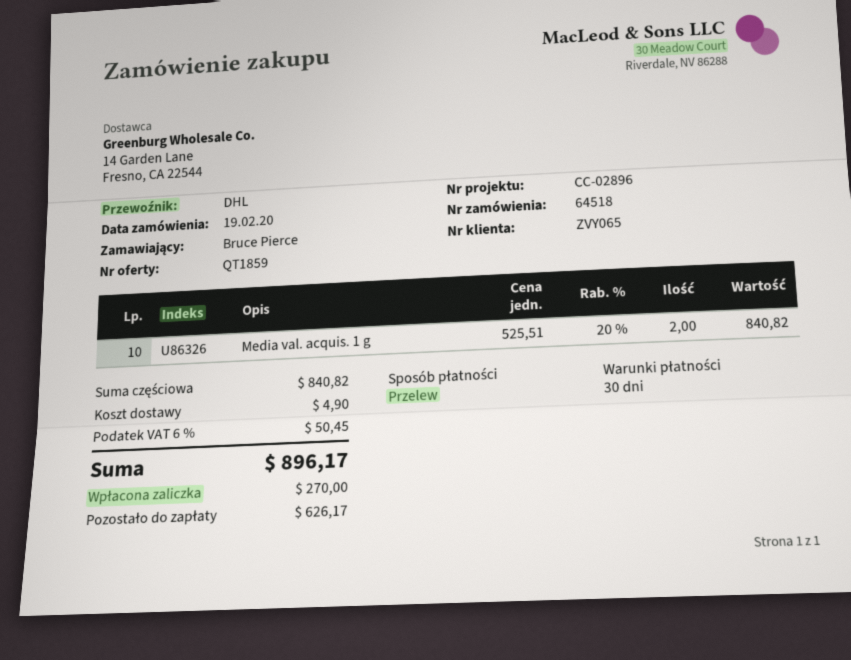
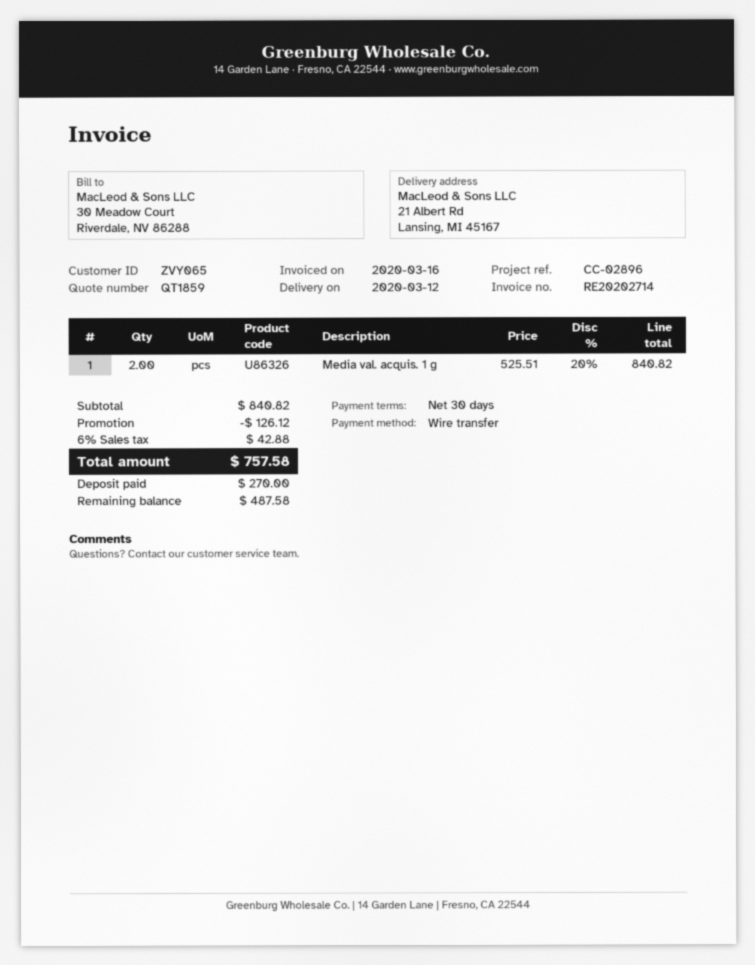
discount: none -> 126.12
shipping: 4.90 -> none
tax: 6% = 50.45 -> 6% = 42.88
total: 896.17 -> 757.58
balance: 626.17 -> 487.58

